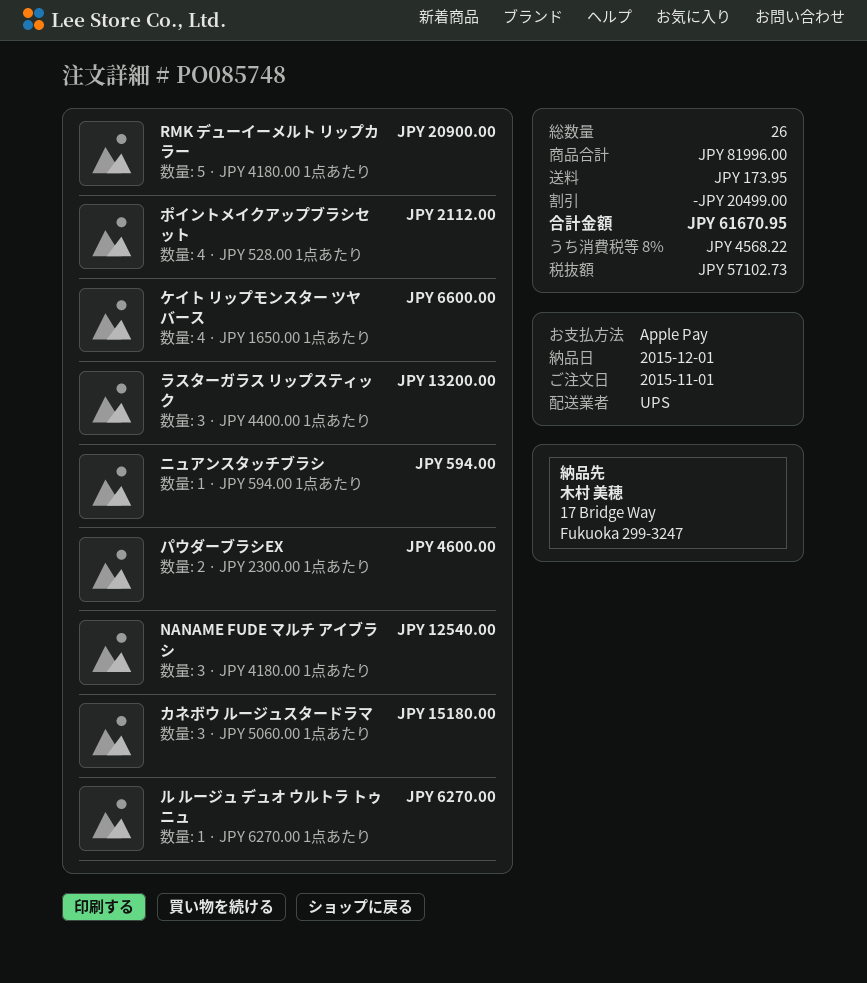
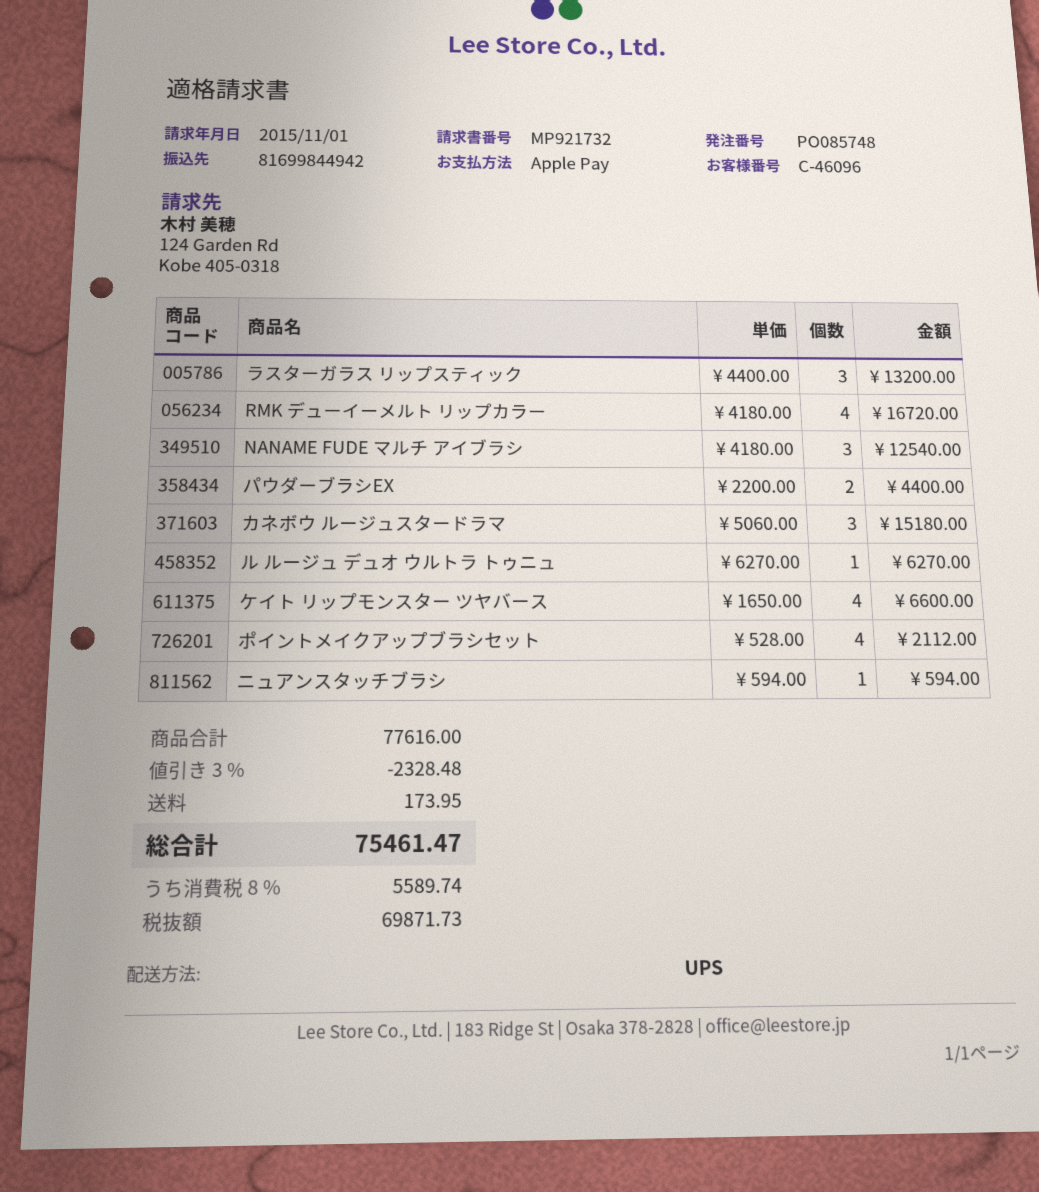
RMK デューイーメルト リップカラー: 5 x 4180.00 = 20900.00 -> 4 x 4180.00 = 16720.00
パウダーブラシEX: 2 x 2300.00 = 4600.00 -> 2 x 2200.00 = 4400.00
subtotal: 81996.00 -> 77616.00
discount: 20499.00 -> 2328.48
net: 57102.73 -> 69871.73
tax: 8% = 4568.22 -> 8% = 5589.74
total: 61670.95 -> 75461.47

